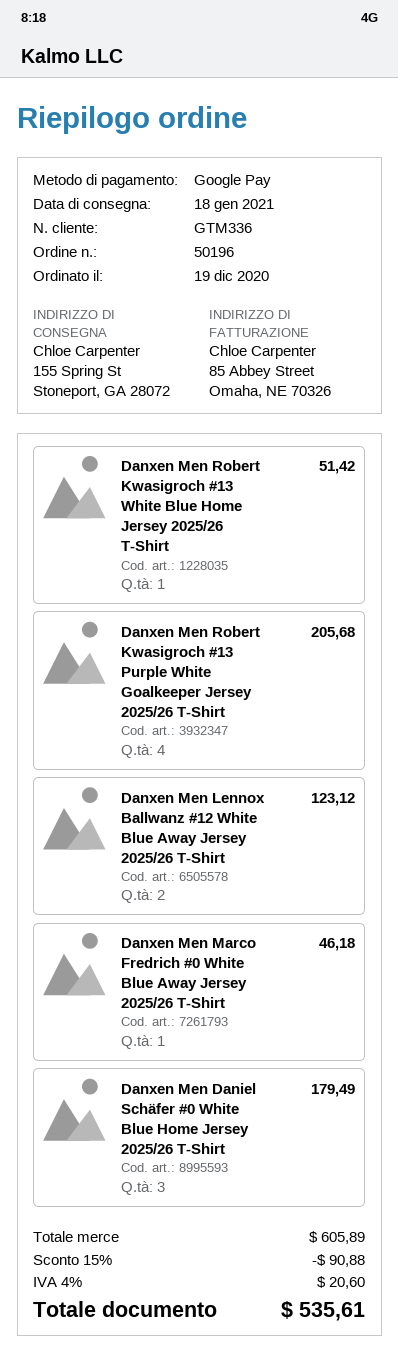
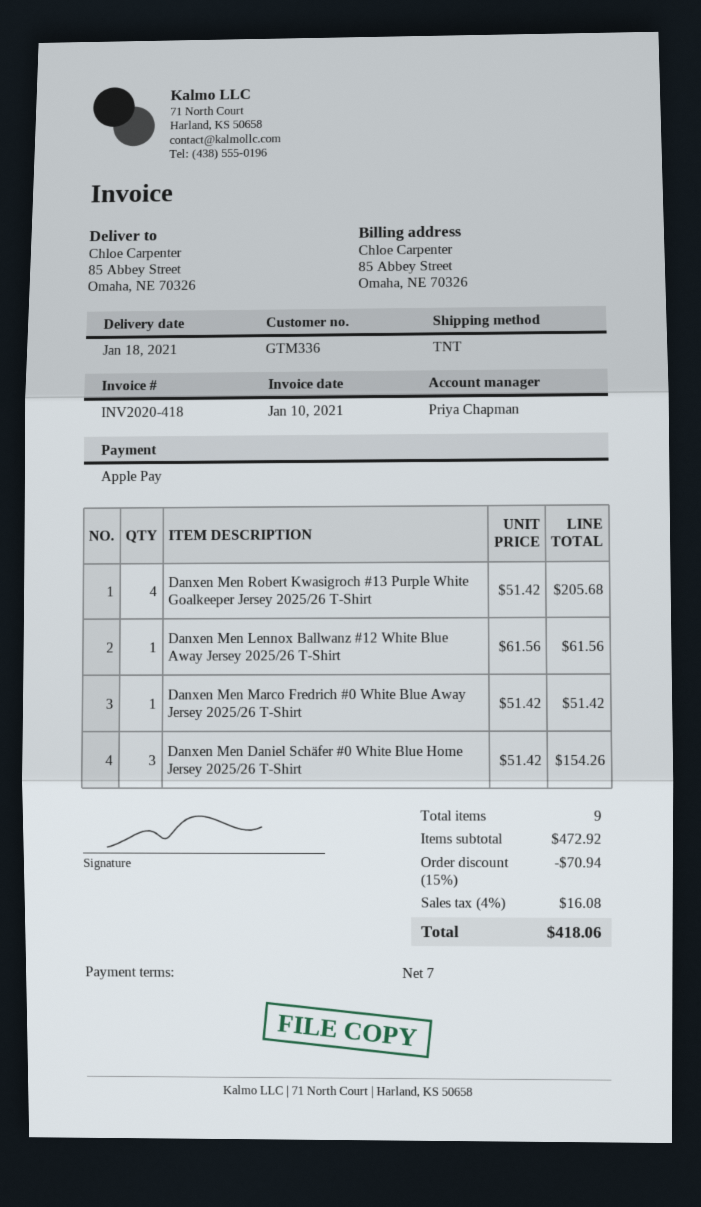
payment method: Google Pay -> Apple Pay
ship to: 155 Spring St, Stoneport, GA 28072 -> 85 Abbey Street, Omaha, NE 70326
Danxen Men Robert Kwasigroch #13 White Blue Home Jersey 2025/26 T-Shirt: 1 for 51.42 -> none
Danxen Men Lennox Ballwanz #12 White Blue Away Jersey 2025/26 T-Shirt: 2 for 123.12 -> 1 for 61.56
Danxen Men Marco Fredrich #0 White Blue Away Jersey 2025/26 T-Shirt: 1 for 46.18 -> 1 for 51.42
Danxen Men Daniel Schäfer #0 White Blue Home Jersey 2025/26 T-Shirt: 3 for 179.49 -> 3 for 154.26
subtotal: 605.89 -> 472.92
discount: 15% = 90.88 -> 15% = 70.94
tax: 4% = 20.60 -> 4% = 16.08
total: 535.61 -> 418.06

